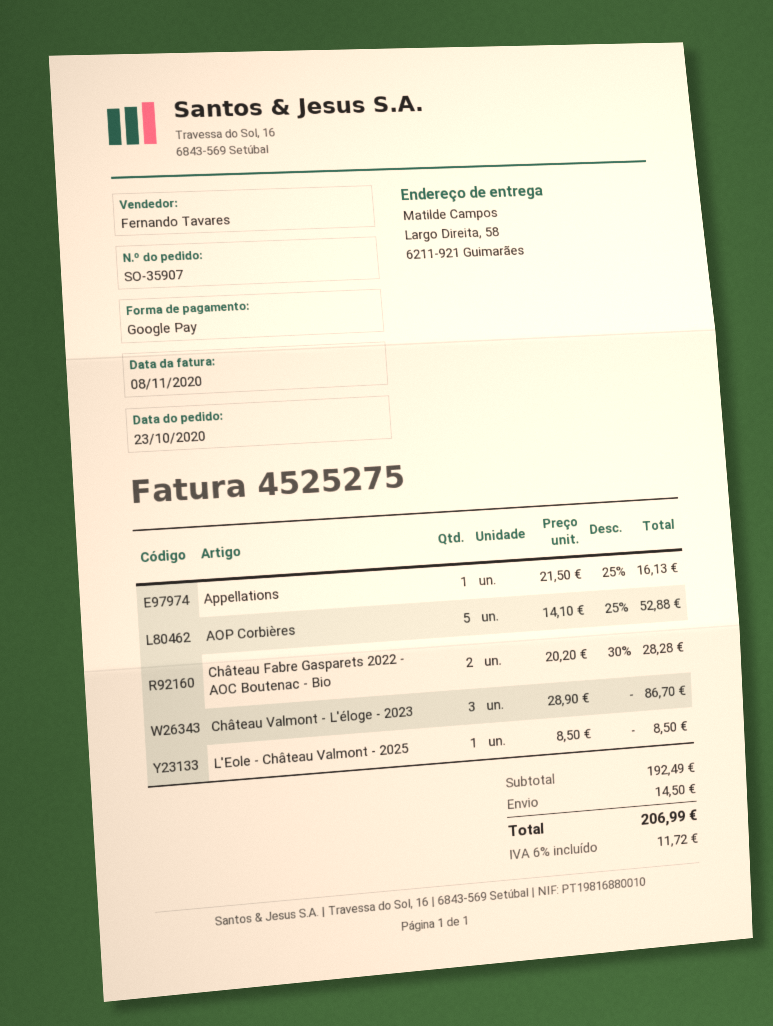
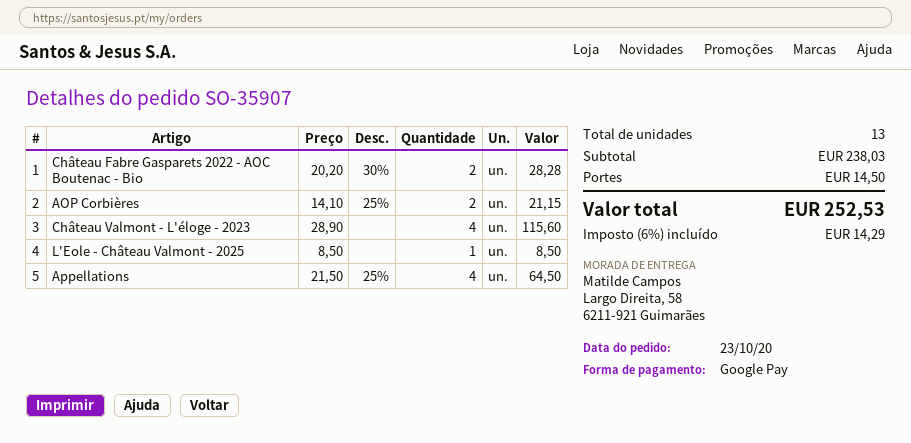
Appellations: 1 x 21.50 - 25% = 16.13 -> 4 x 21.50 - 25% = 64.50
AOP Corbières: 5 x 14.10 - 25% = 52.88 -> 2 x 14.10 - 25% = 21.15
Château Valmont - L'éloge - 2023: 3 x 28.90 = 86.70 -> 4 x 28.90 = 115.60
subtotal: 192.49 -> 238.03
tax: 6% = 11.72 -> 6% = 14.29
total: 206.99 -> 252.53

